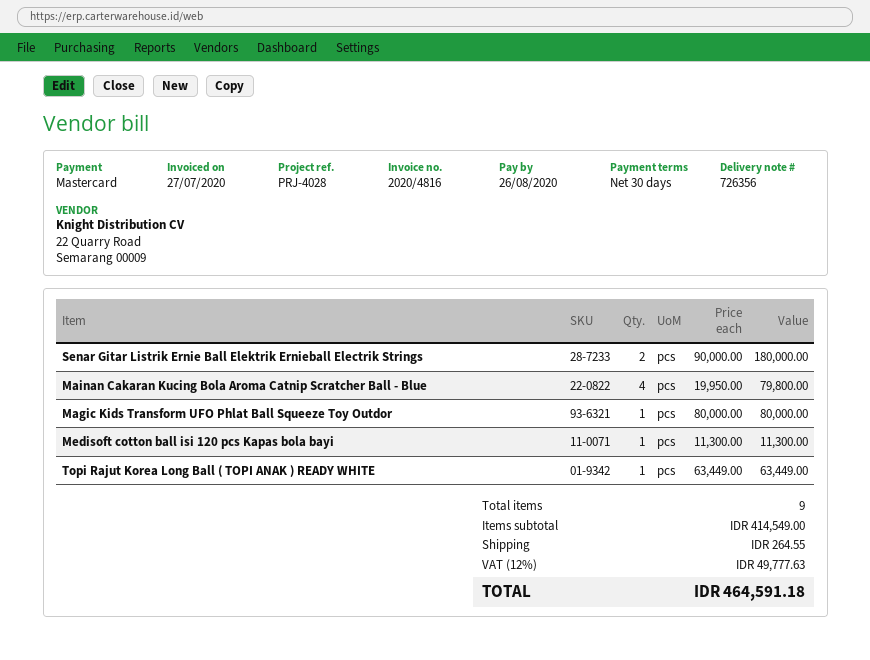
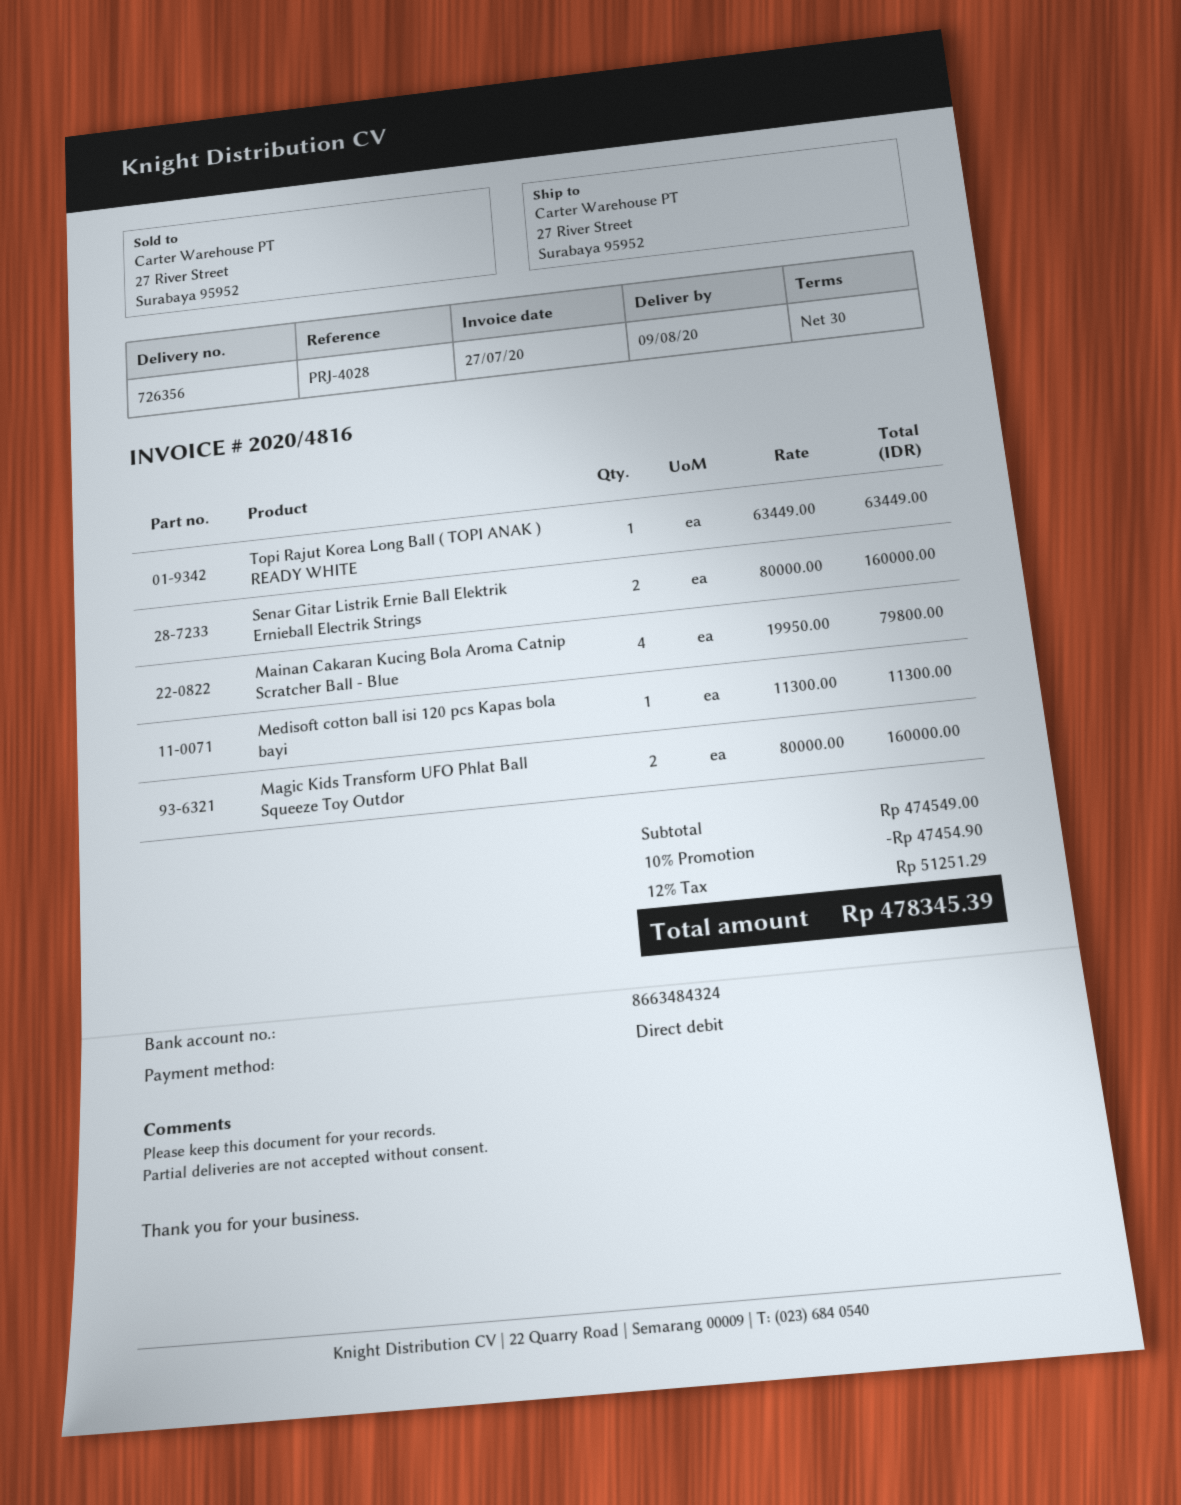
payment method: Mastercard -> direct debit
Senar Gitar Listrik Ernie Ball Elektrik Ernieball Electrik Strings: 2 x 90000.00 = 180000.00 -> 2 x 80000.00 = 160000.00
Magic Kids Transform UFO Phlat Ball Squeeze Toy Outdor: 1 x 80000.00 = 80000.00 -> 2 x 80000.00 = 160000.00
subtotal: 414549.00 -> 474549.00
discount: none -> 10% = 47454.90
shipping: 264.55 -> none
tax: 12% = 49777.63 -> 12% = 51251.29
total: 464591.18 -> 478345.39

